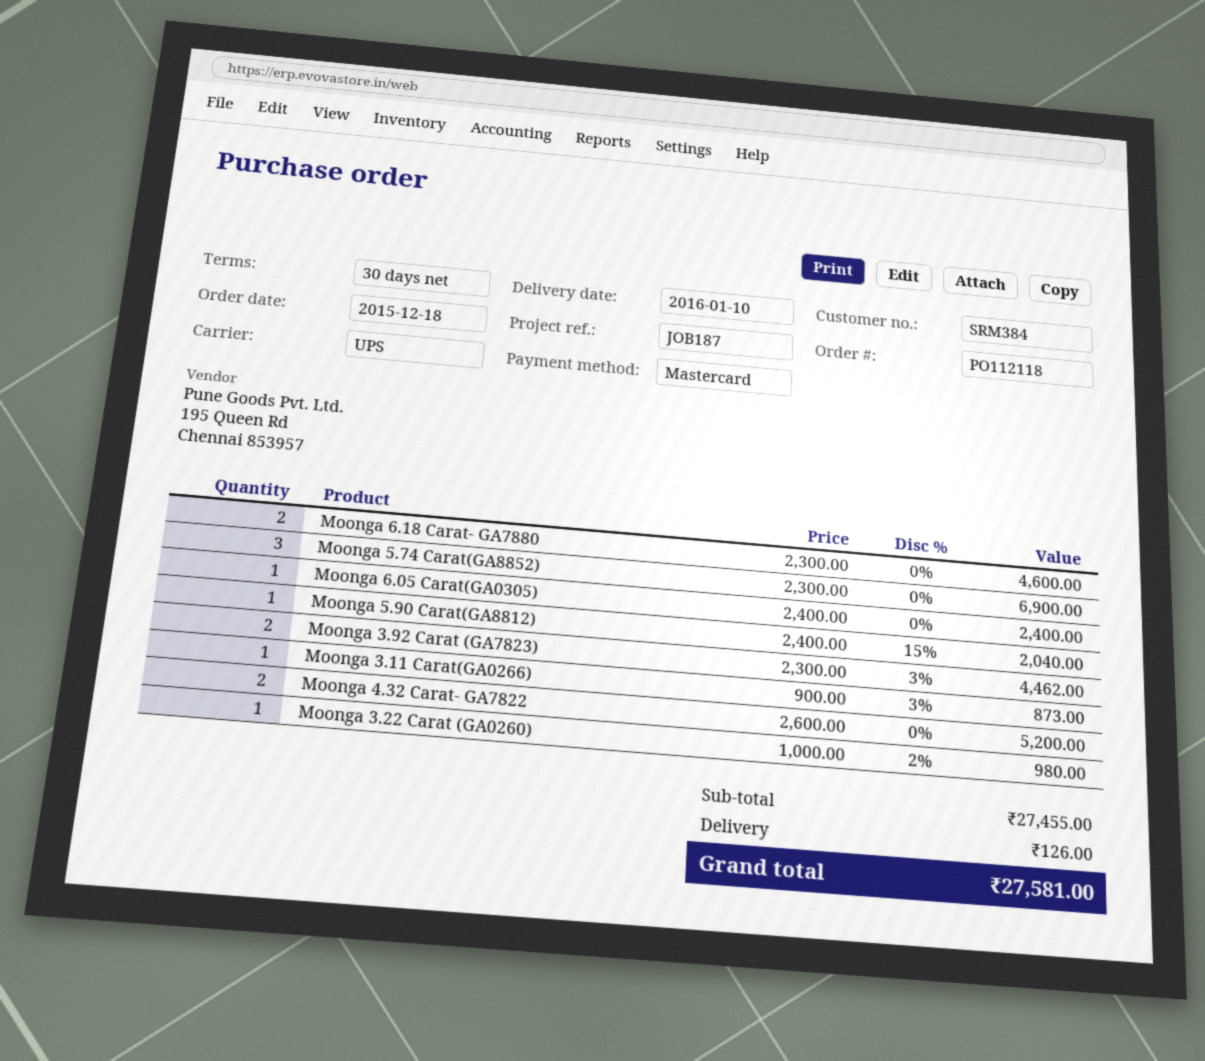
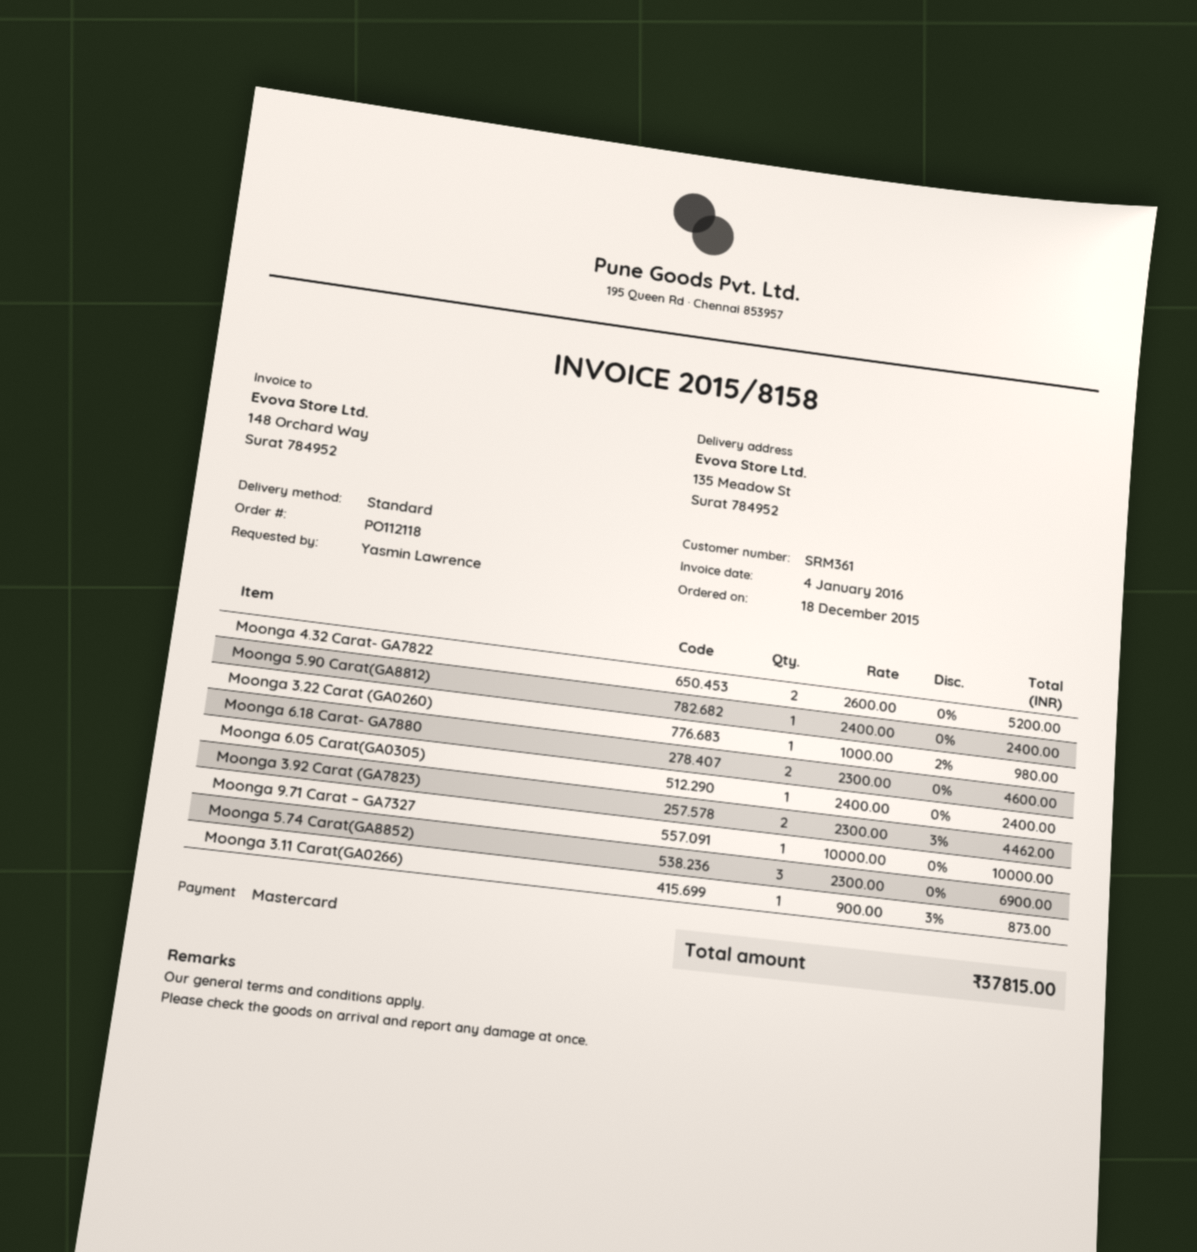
customer number: SRM384 -> SRM361
shipping method: UPS -> standard
Moonga 5.90 Carat(GA8812): 1 x 2400.00 - 15% = 2040.00 -> 1 x 2400.00 = 2400.00
Moonga 9.71 Carat – GA7327: none -> 1 x 10000.00 = 10000.00
shipping: 126.00 -> none
total: 27581.00 -> 37815.00

